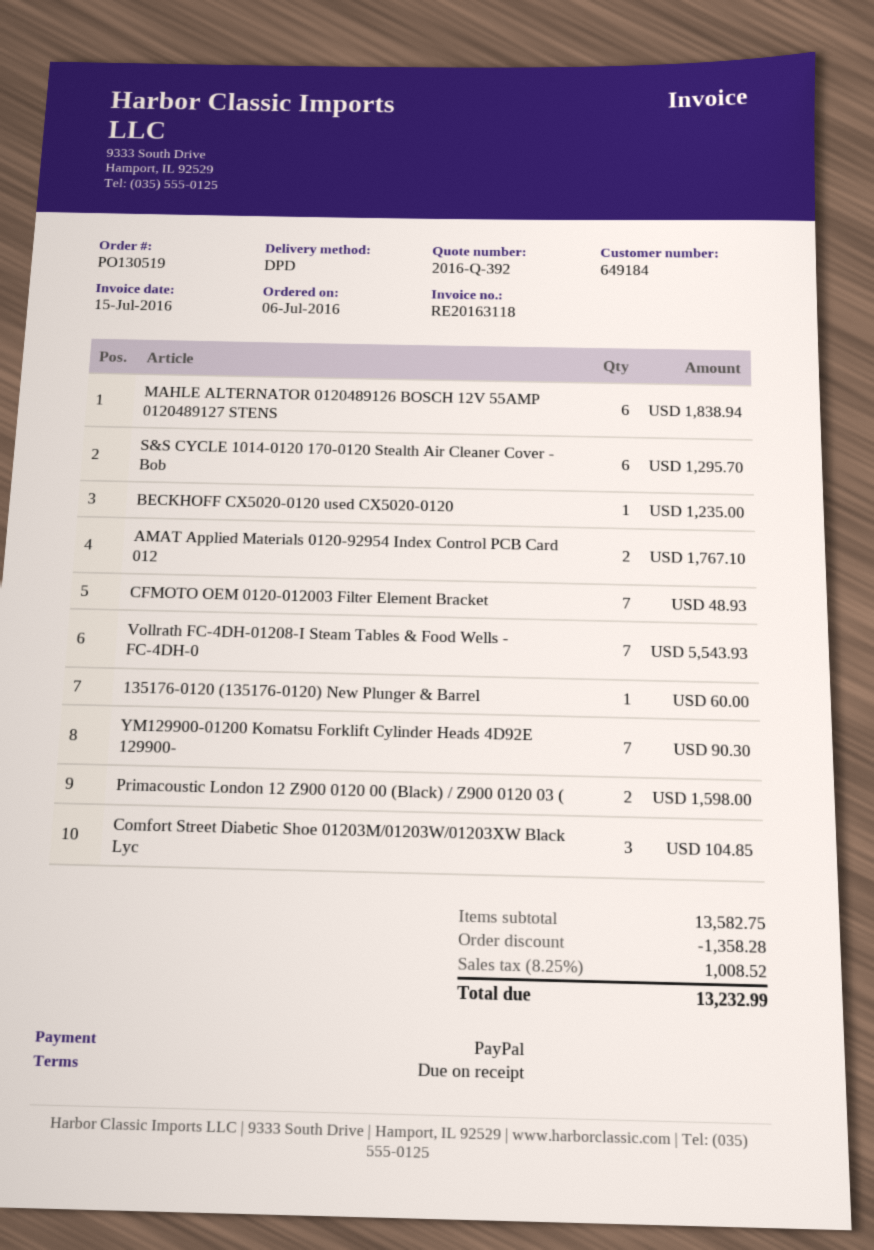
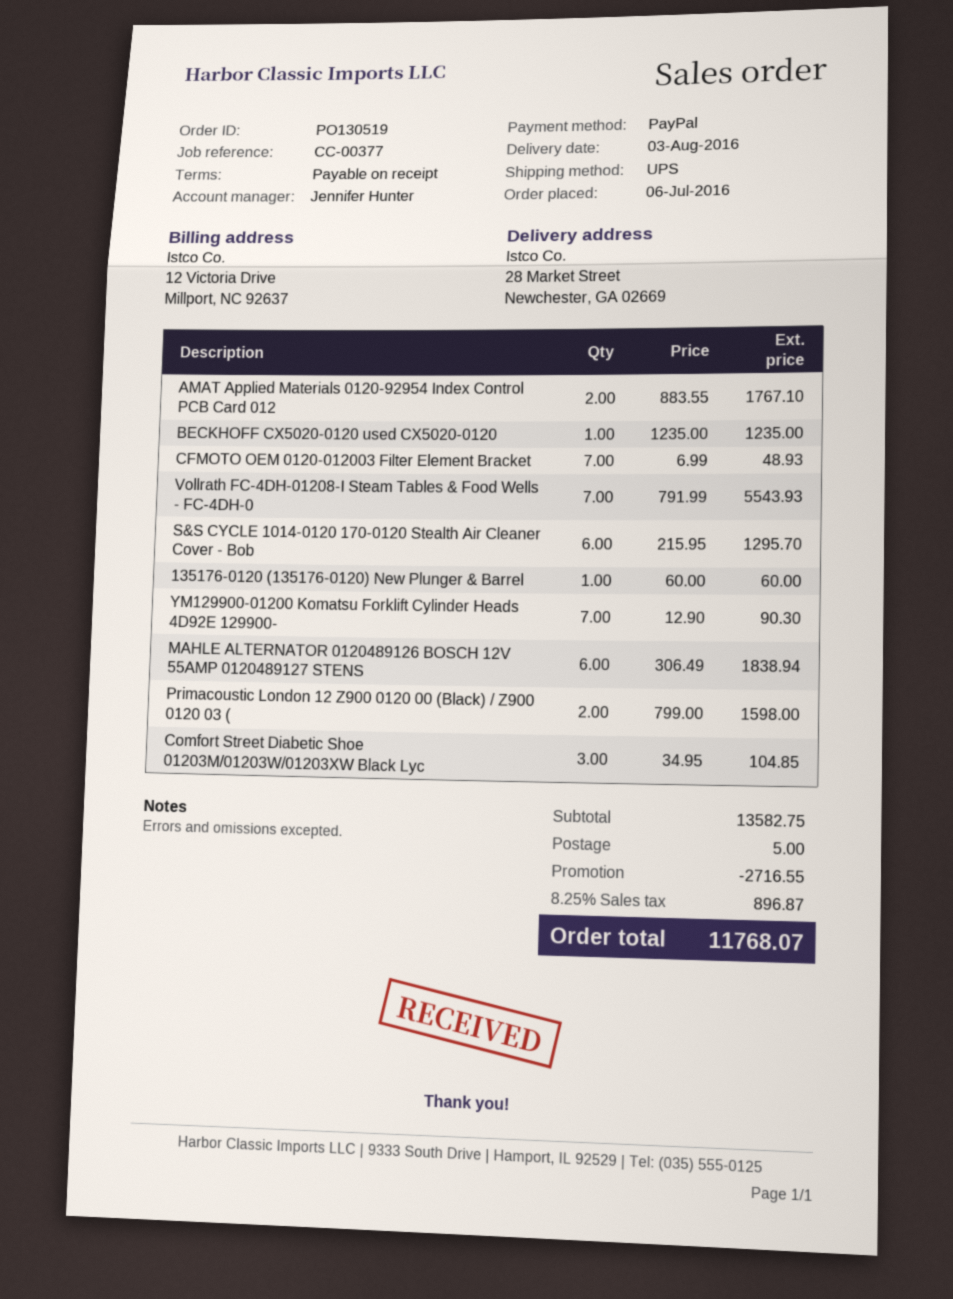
shipping method: DPD -> UPS
discount: 1358.28 -> 2716.55
shipping: none -> 5.00
tax: 8.25% = 1008.52 -> 8.25% = 896.87
total: 13232.99 -> 11768.07

